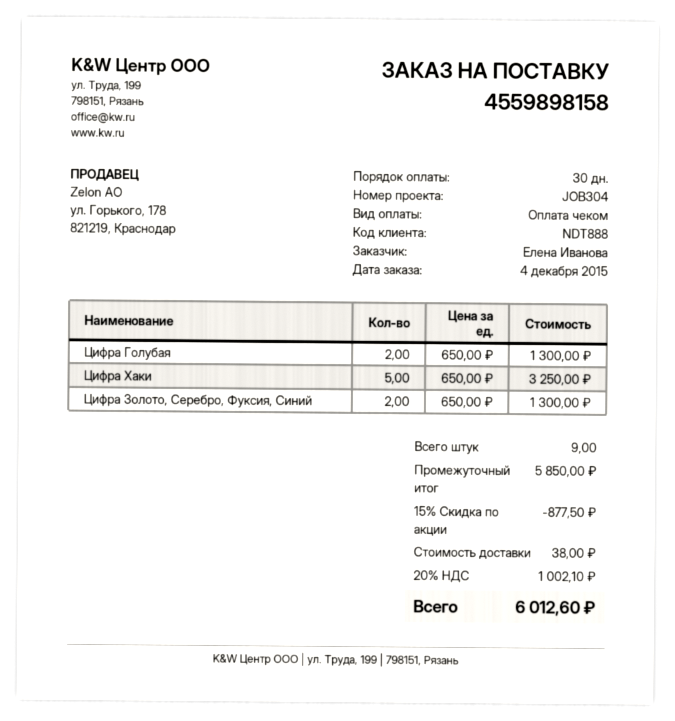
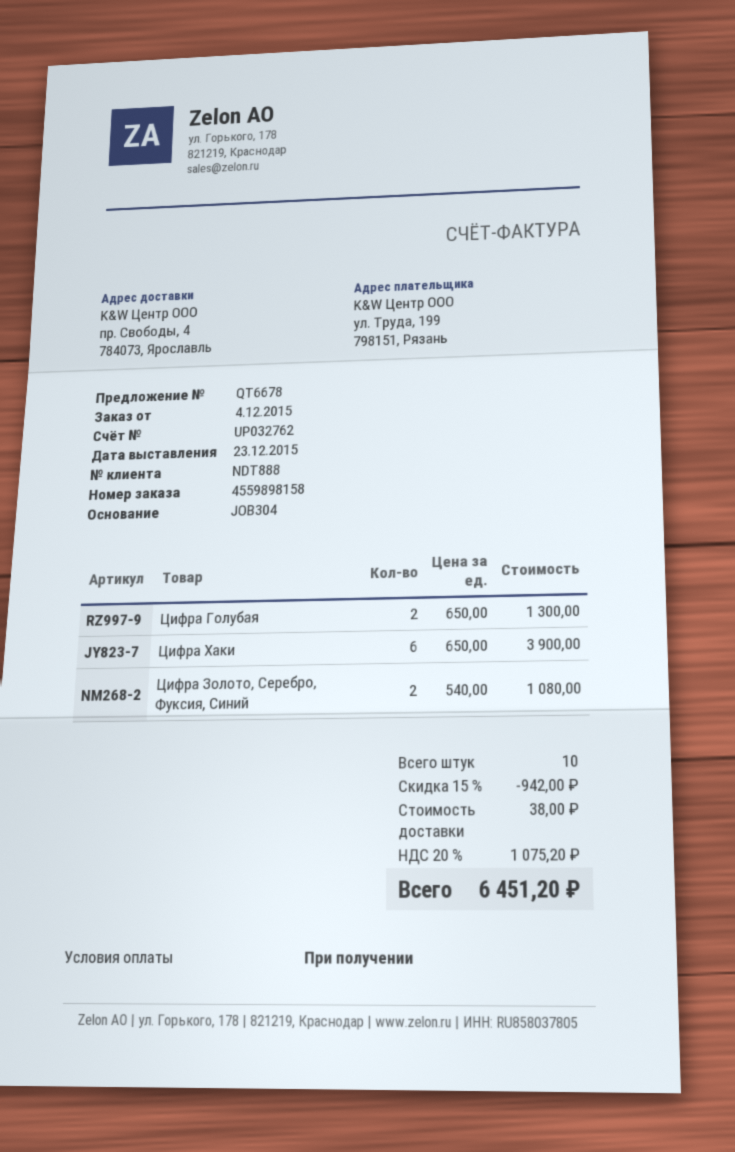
payment terms: 30 days -> on receipt
Цифра Хаки: 5 x 650.00 = 3250.00 -> 6 x 650.00 = 3900.00
Цифра Золото, Серебро, Фуксия, Синий: 2 x 650.00 = 1300.00 -> 2 x 540.00 = 1080.00
total quantity: 9 -> 10
discount: 15% = 877.50 -> 15% = 942.00
tax: 20% = 1002.10 -> 20% = 1075.20
total: 6012.60 -> 6451.20

